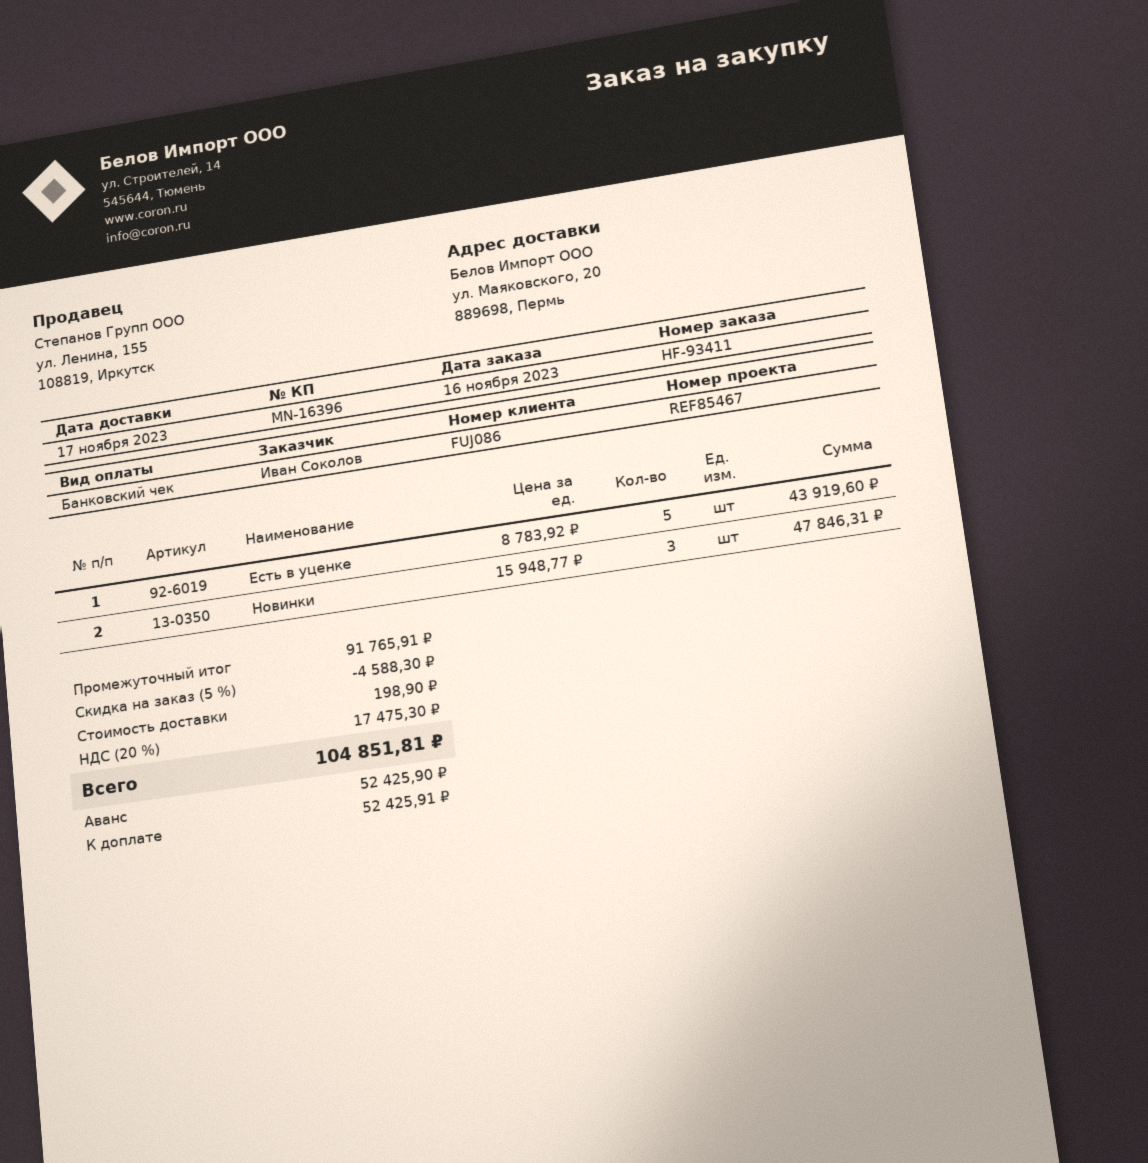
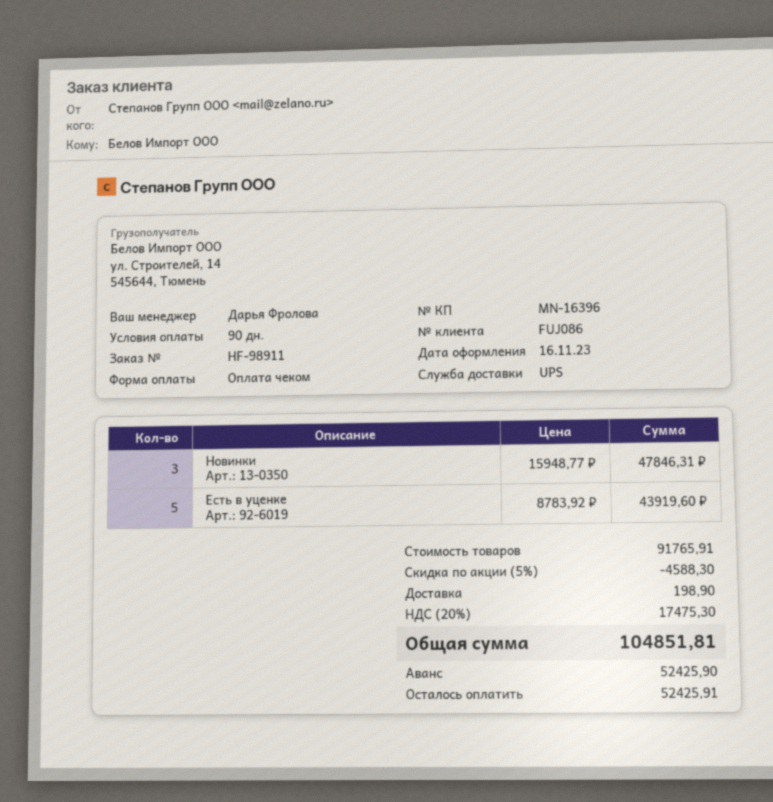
order number: HF-93411 -> HF-98911
ship to: ул. Маяковского, 20, 889698, Пермь -> ул. Строителей, 14, 545644, Тюмень

